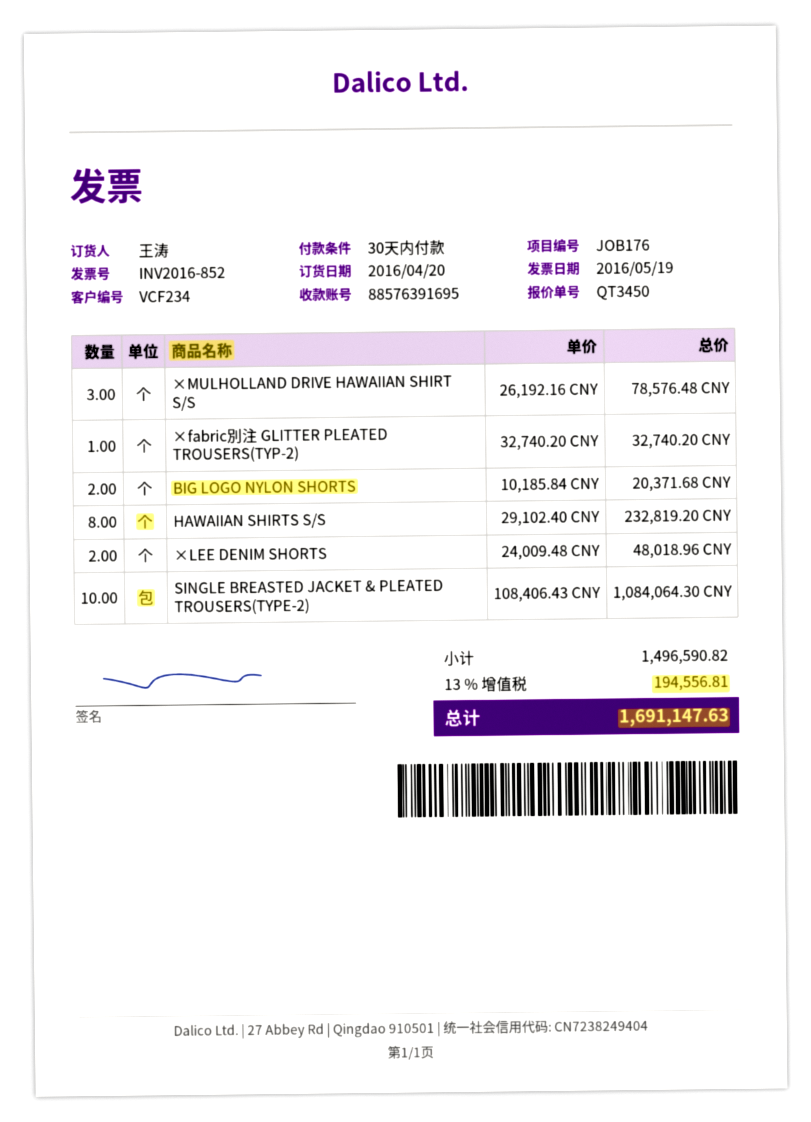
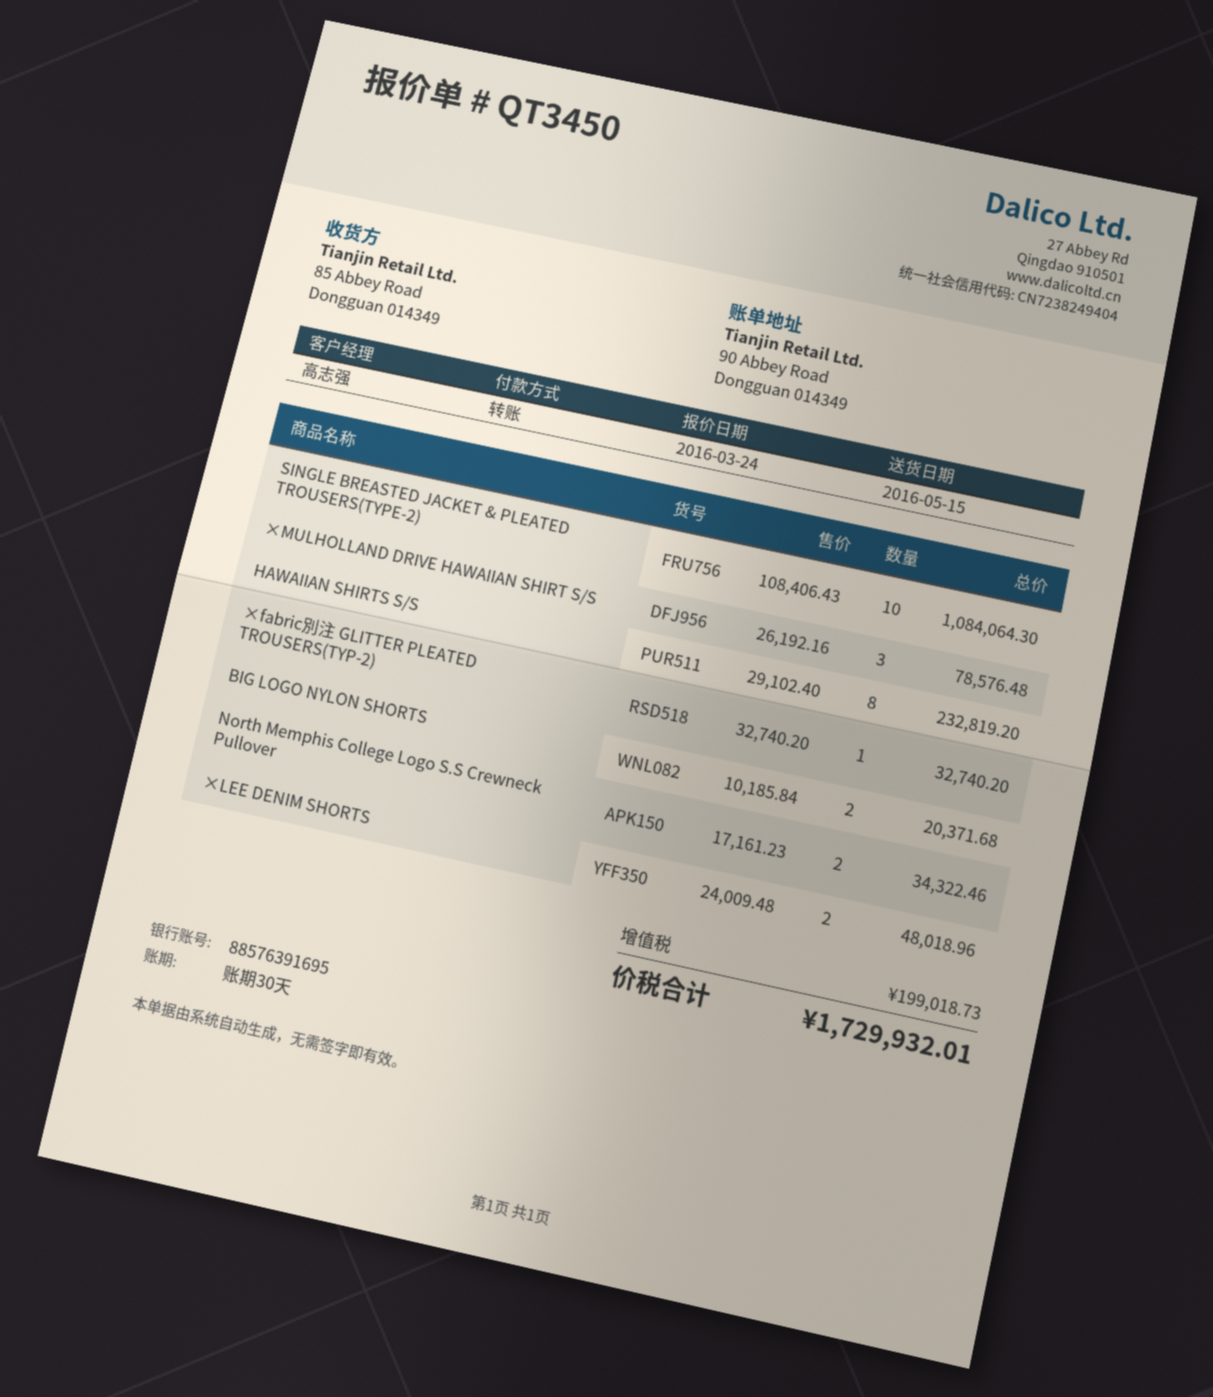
North Memphis College Logo S.S Crewneck Pullover: none -> 2 x 17161.23 = 34322.46
tax: 194556.81 -> 199018.73
total: 1691147.63 -> 1729932.01

